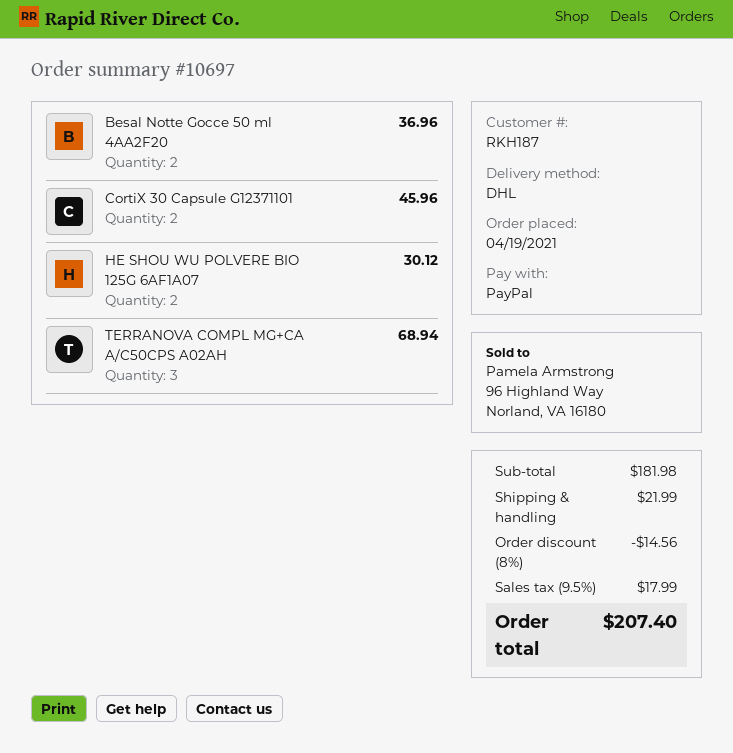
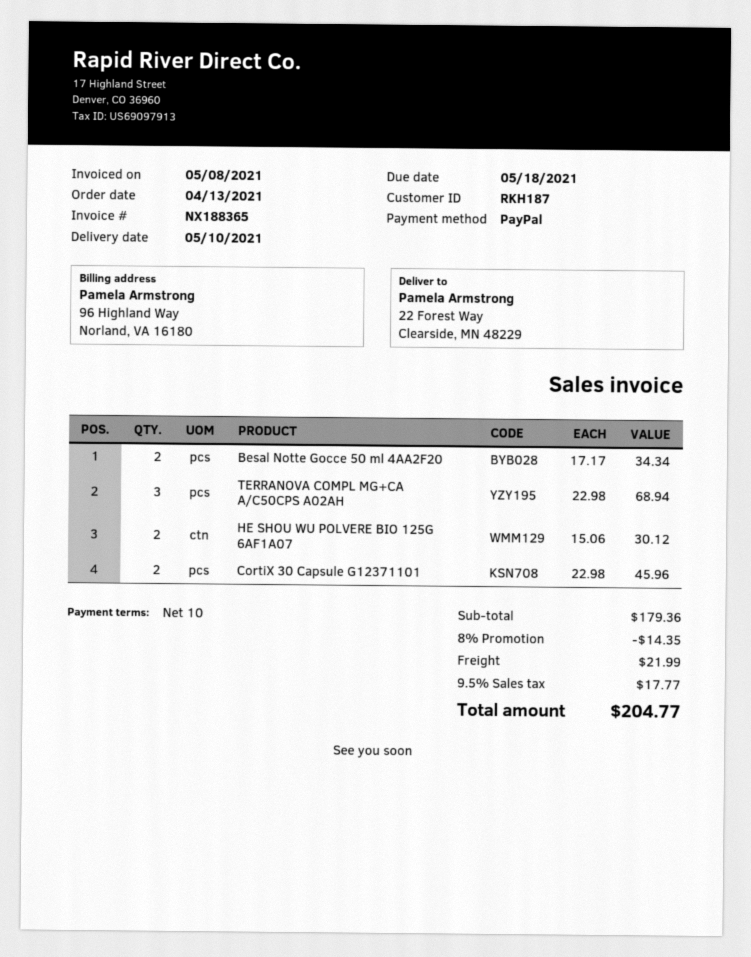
order date: 2021-04-19 -> 2021-04-13
Besal Notte Gocce 50 ml 4AA2F20: 2 for 36.96 -> 2 for 34.34
subtotal: 181.98 -> 179.36
discount: 8% = 14.56 -> 8% = 14.35
tax: 9.5% = 17.99 -> 9.5% = 17.77
total: 207.40 -> 204.77

